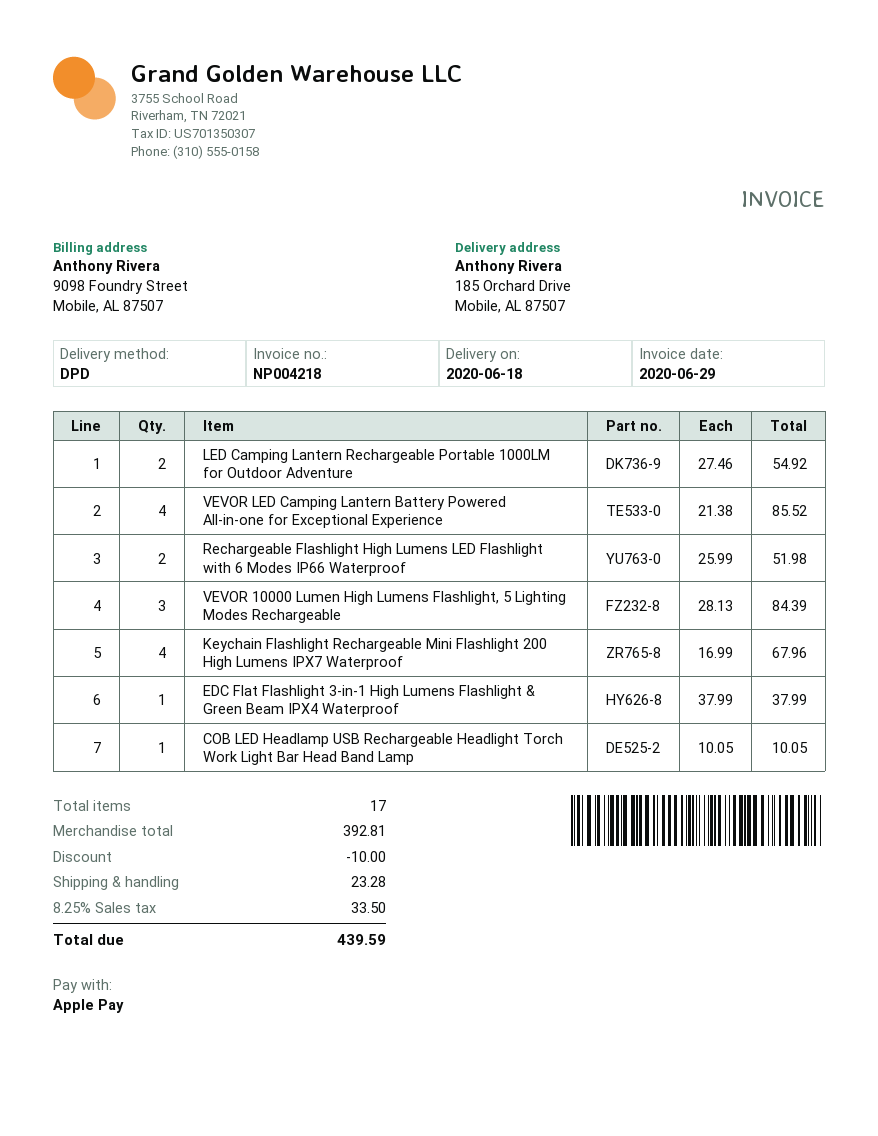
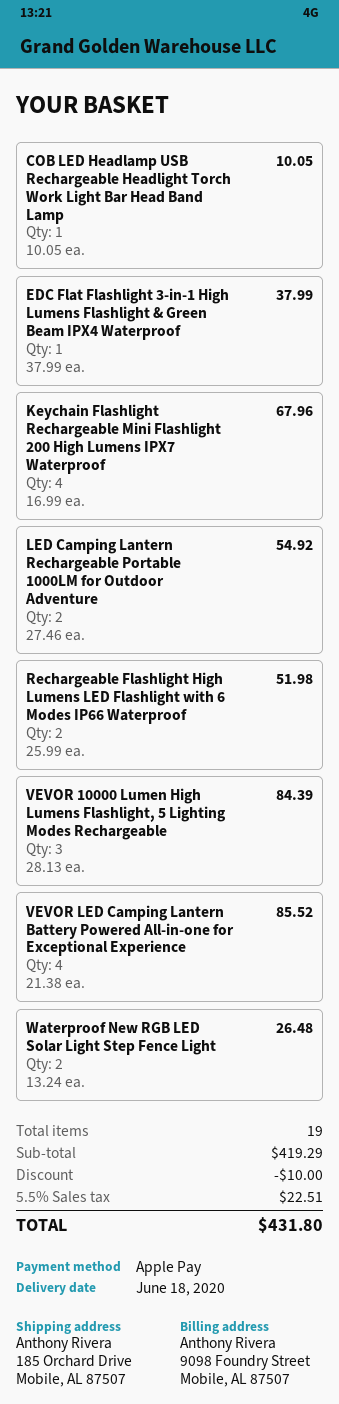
Waterproof New RGB LED Solar Light Step Fence Light: none -> 2 x 13.24 = 26.48
total quantity: 17 -> 19
subtotal: 392.81 -> 419.29
shipping: 23.28 -> none
tax: 8.25% = 33.50 -> 5.5% = 22.51
total: 439.59 -> 431.80

